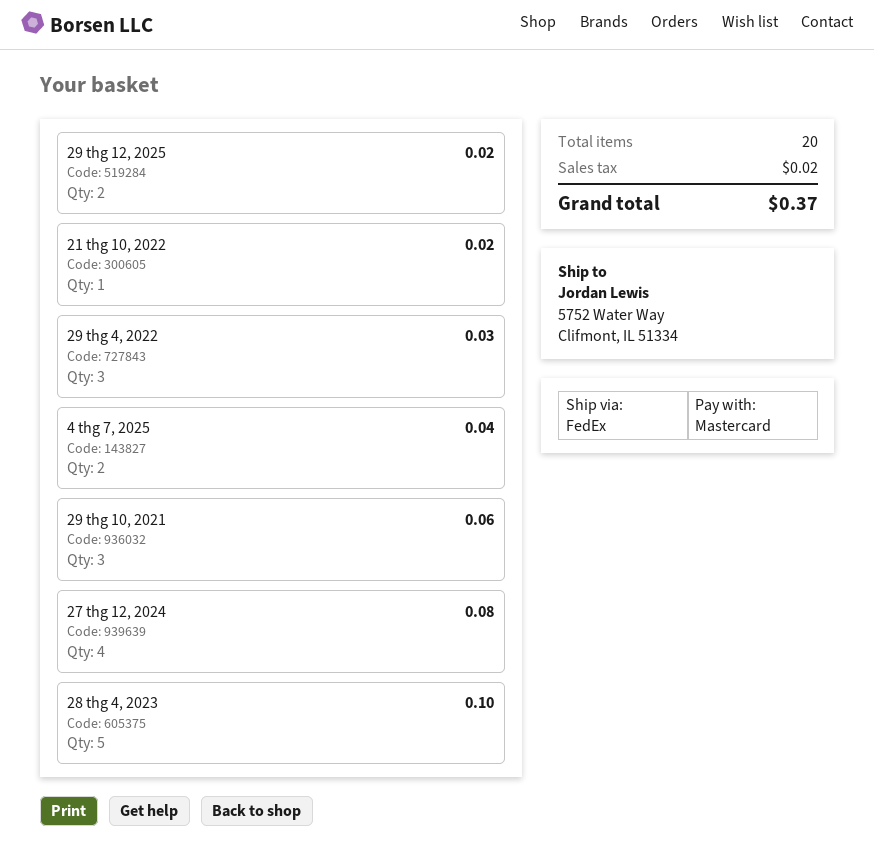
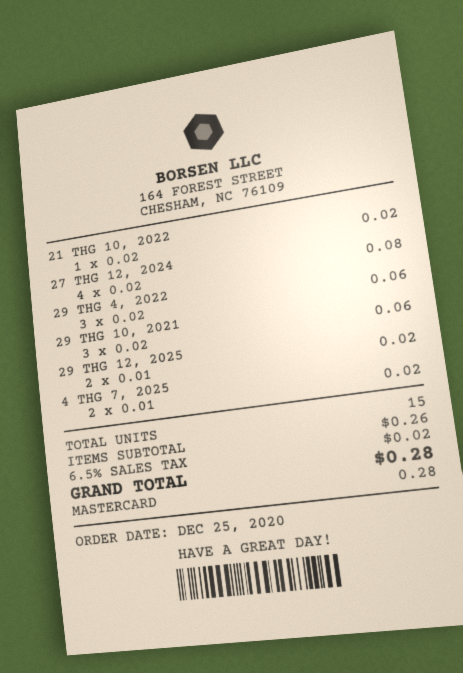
29 thg 4, 2022: 3 for 0.03 -> 3 for 0.06
4 thg 7, 2025: 2 for 0.04 -> 2 for 0.02
28 thg 4, 2023: 5 for 0.10 -> none
total quantity: 20 -> 15
total: 0.37 -> 0.28

